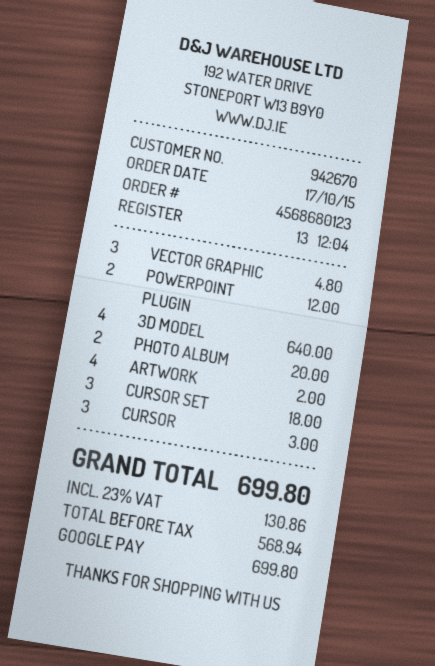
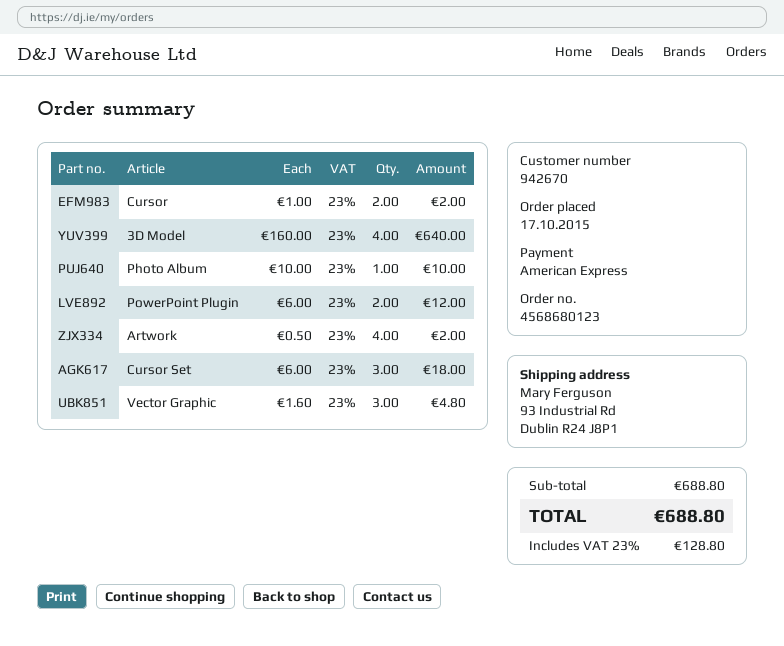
payment method: Google Pay -> American Express
PHOTO ALBUM: 2 for 20.00 -> 1 for 10.00
CURSOR: 3 for 3.00 -> 2 for 2.00
tax: 23% = 130.86 -> 23% = 128.80
total: 699.80 -> 688.80

